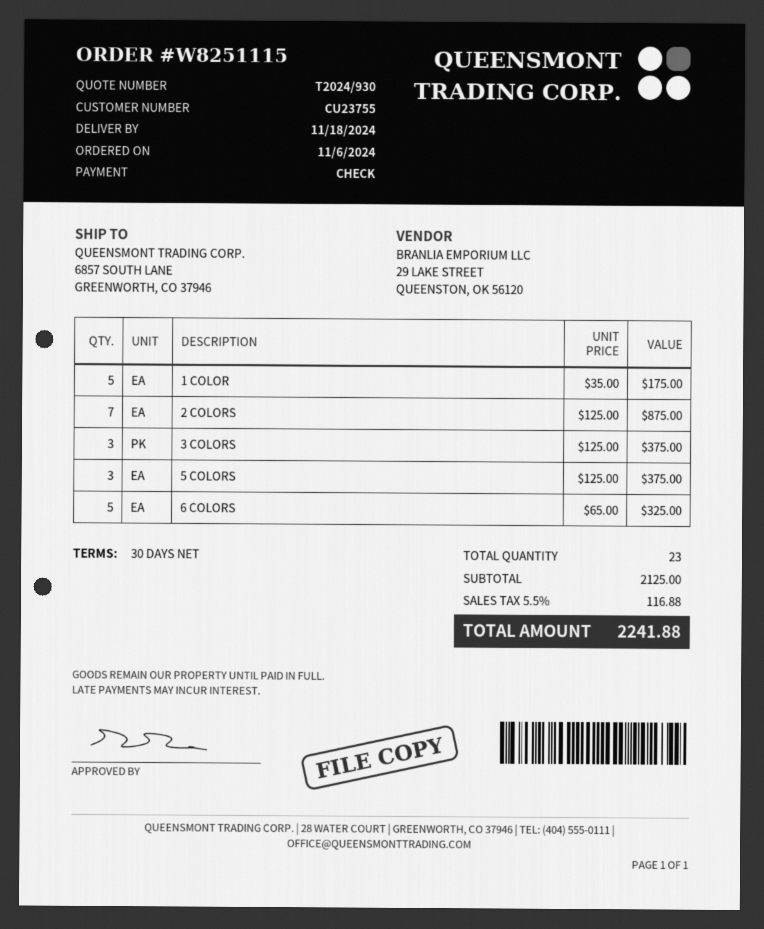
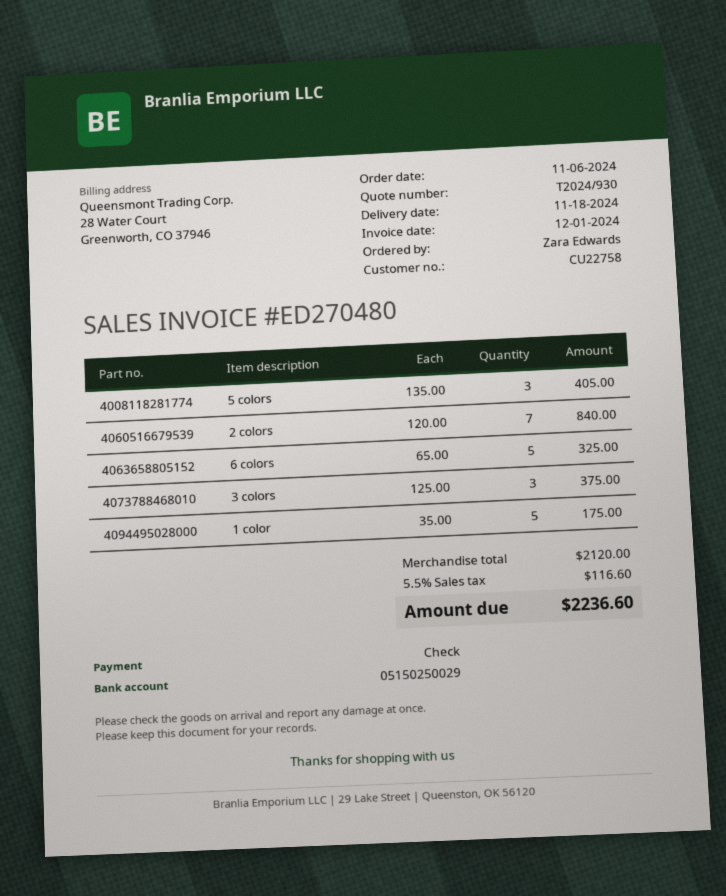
customer number: CU23755 -> CU22758
2 COLORS: 7 x 125.00 = 875.00 -> 7 x 120.00 = 840.00
5 COLORS: 3 x 125.00 = 375.00 -> 3 x 135.00 = 405.00
subtotal: 2125.00 -> 2120.00
tax: 5.5% = 116.88 -> 5.5% = 116.60
total: 2241.88 -> 2236.60

